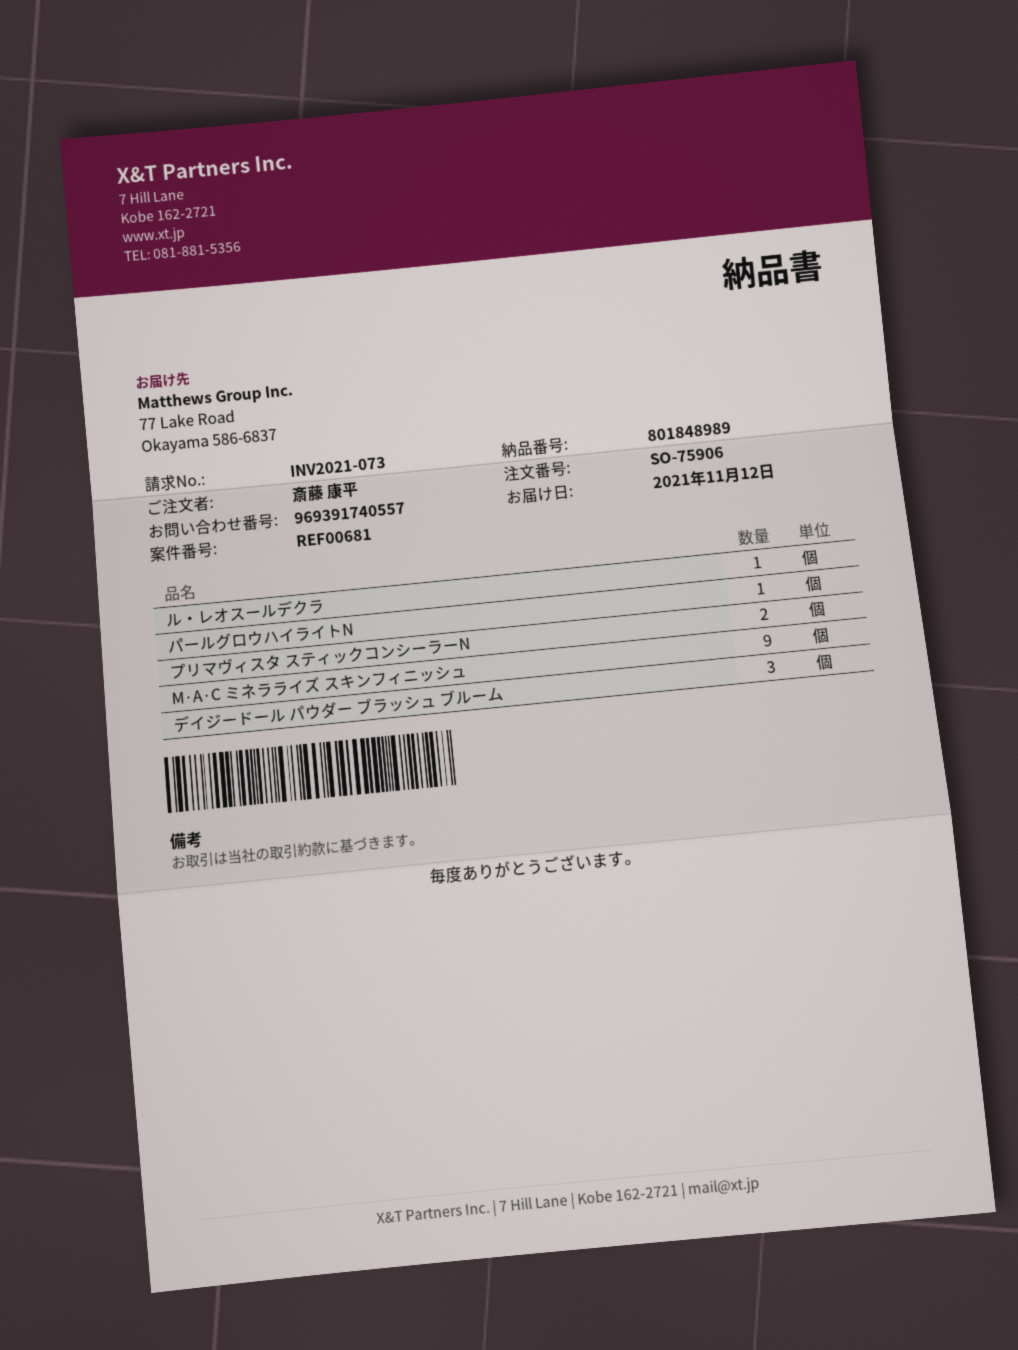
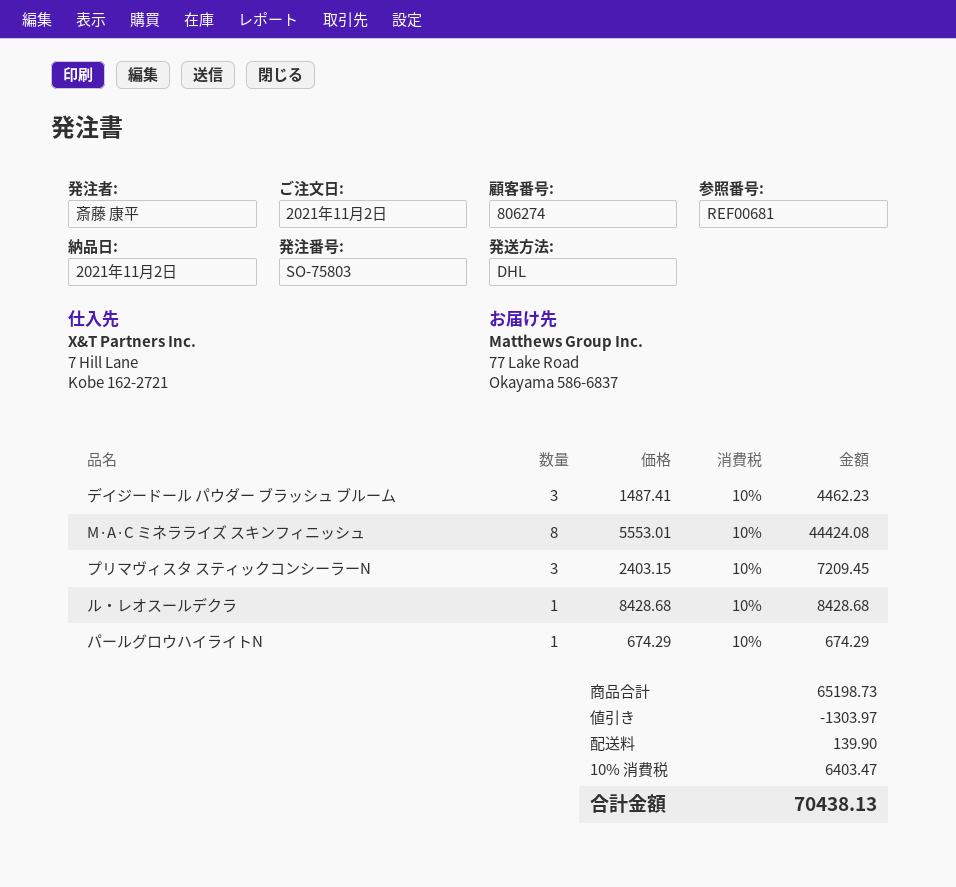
order number: SO-75906 -> SO-75803
delivery date: 2021-11-12 -> 2021-11-02
プリマヴィスタ スティックコンシーラーN: 2 -> 3
M·A·C ミネラライズ スキンフィニッシュ: 9 -> 8

